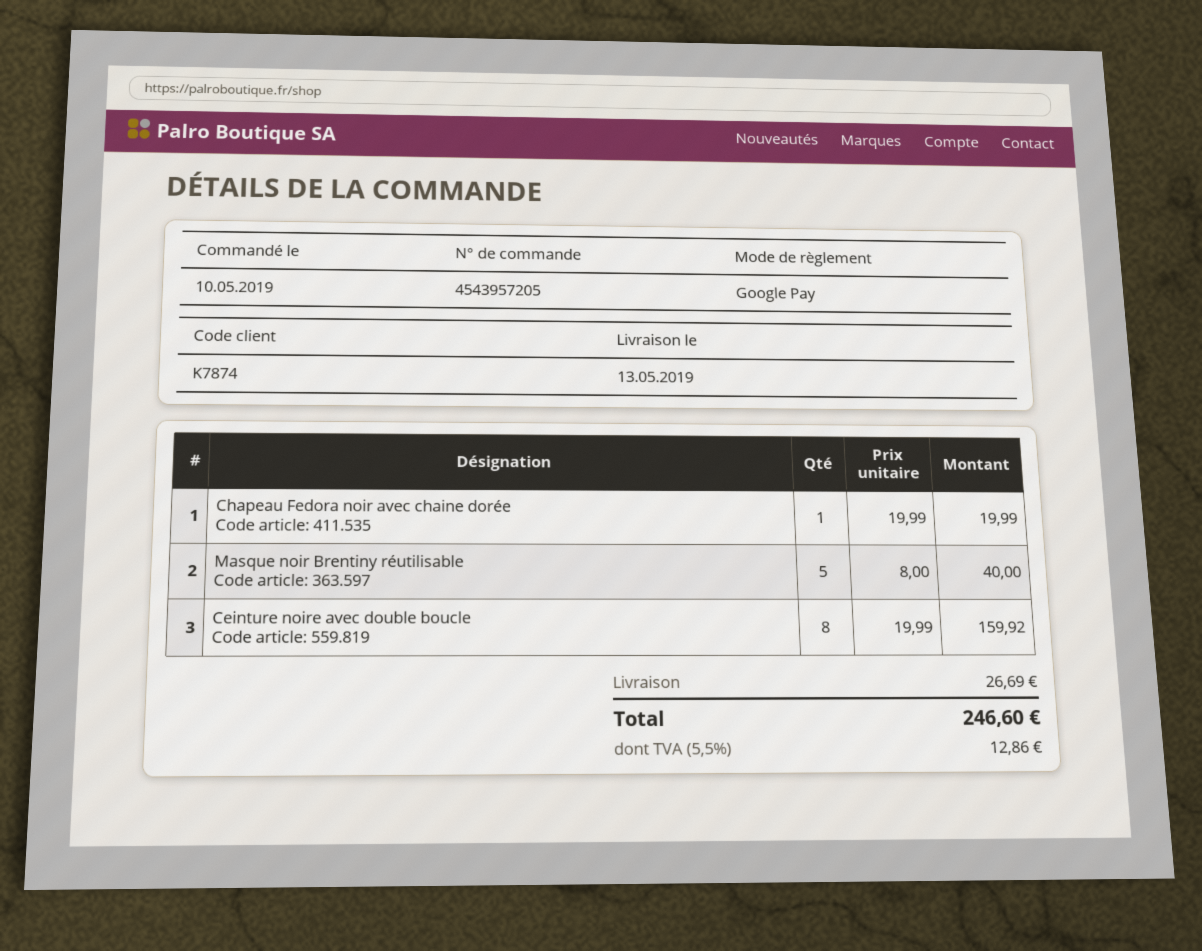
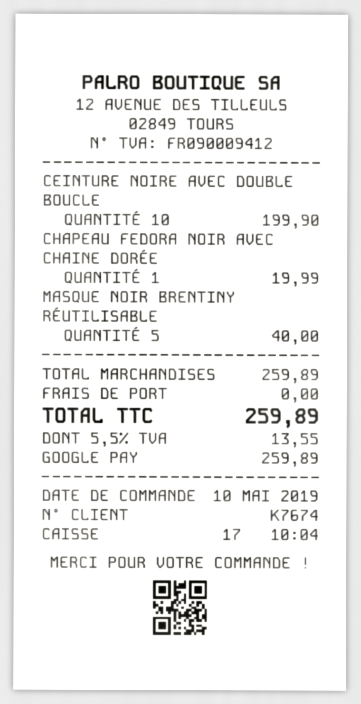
customer number: K7874 -> K7674
Ceinture noire avec double boucle: 8 for 159.92 -> 10 for 199.90
shipping: 26.69 -> 0.00
tax: 5.5% = 12.86 -> 5.5% = 13.55
total: 246.60 -> 259.89

